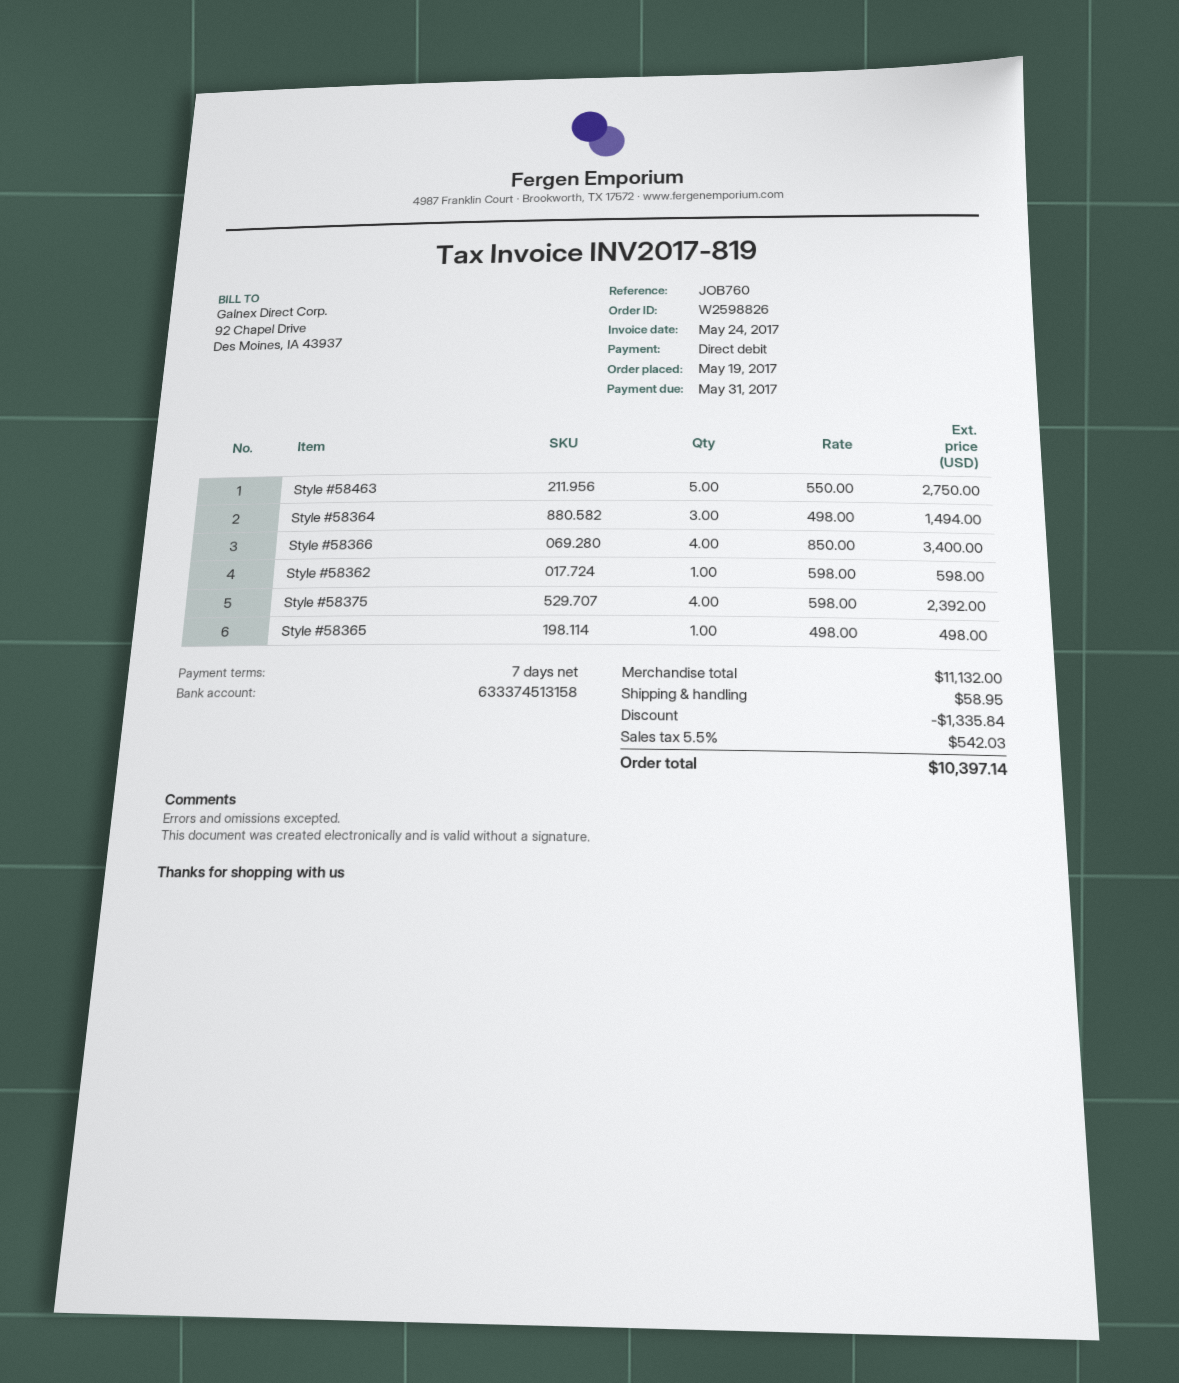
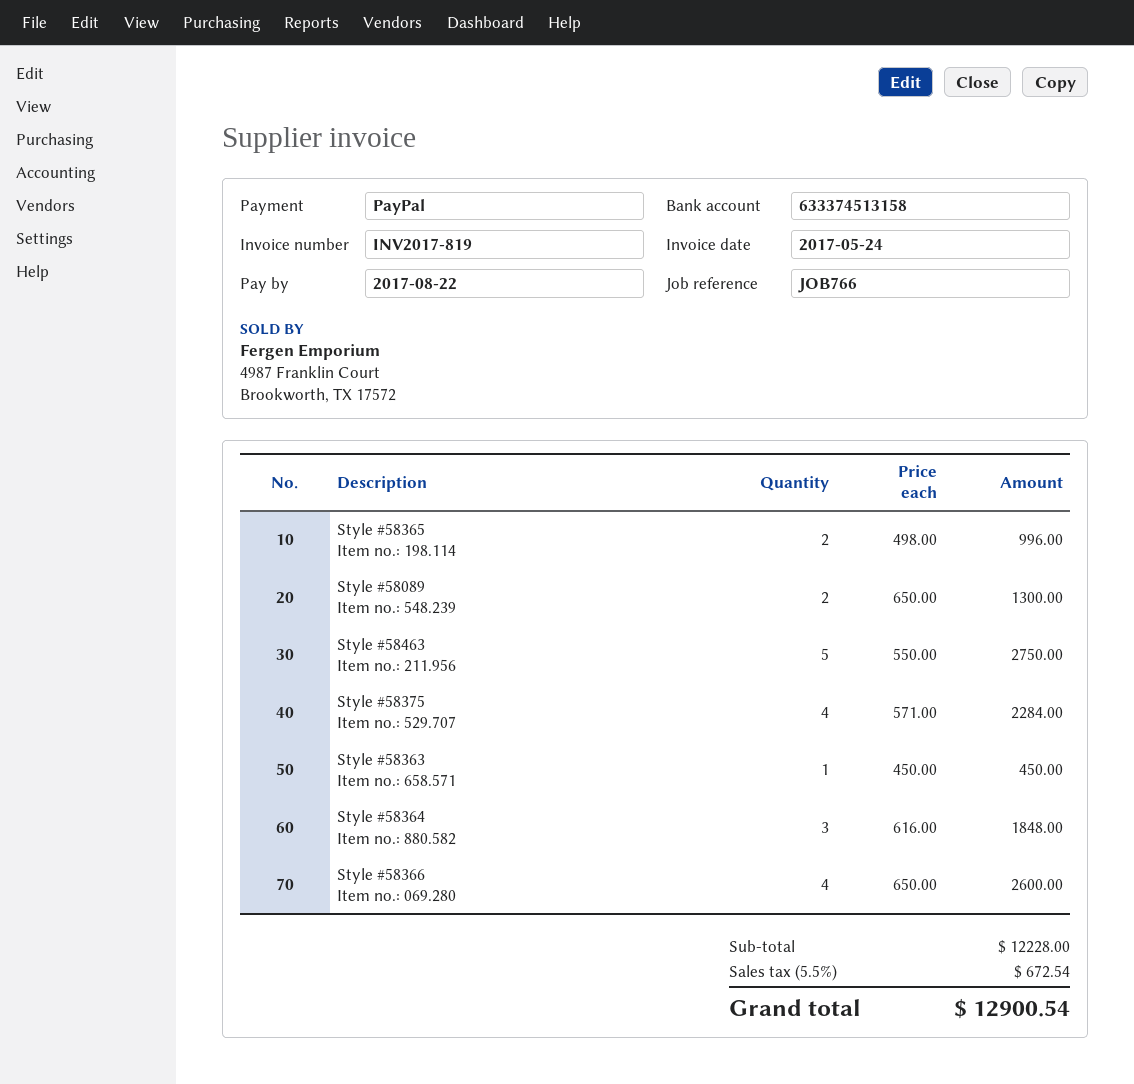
due date: 2017-05-31 -> 2017-08-22
reference: JOB760 -> JOB766
payment method: direct debit -> PayPal
Style #58364: 3 x 498.00 = 1494.00 -> 3 x 616.00 = 1848.00
Style #58366: 4 x 850.00 = 3400.00 -> 4 x 650.00 = 2600.00
Style #58362: 1 x 598.00 = 598.00 -> none
Style #58375: 4 x 598.00 = 2392.00 -> 4 x 571.00 = 2284.00
Style #58365: 1 x 498.00 = 498.00 -> 2 x 498.00 = 996.00
Style #58089: none -> 2 x 650.00 = 1300.00
Style #58363: none -> 1 x 450.00 = 450.00
subtotal: 11132.00 -> 12228.00
discount: 1335.84 -> none
shipping: 58.95 -> none
tax: 5.5% = 542.03 -> 5.5% = 672.54
total: 10397.14 -> 12900.54

